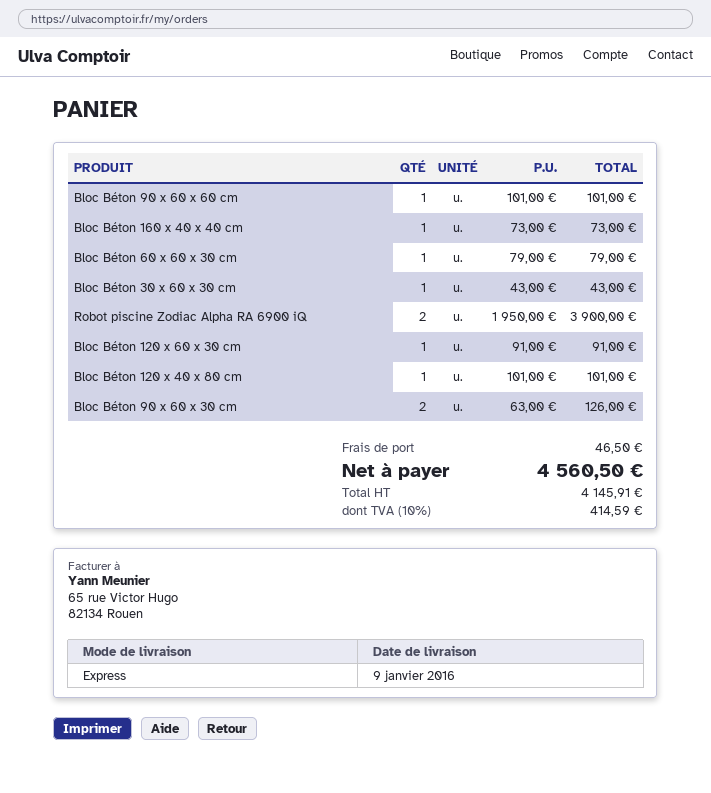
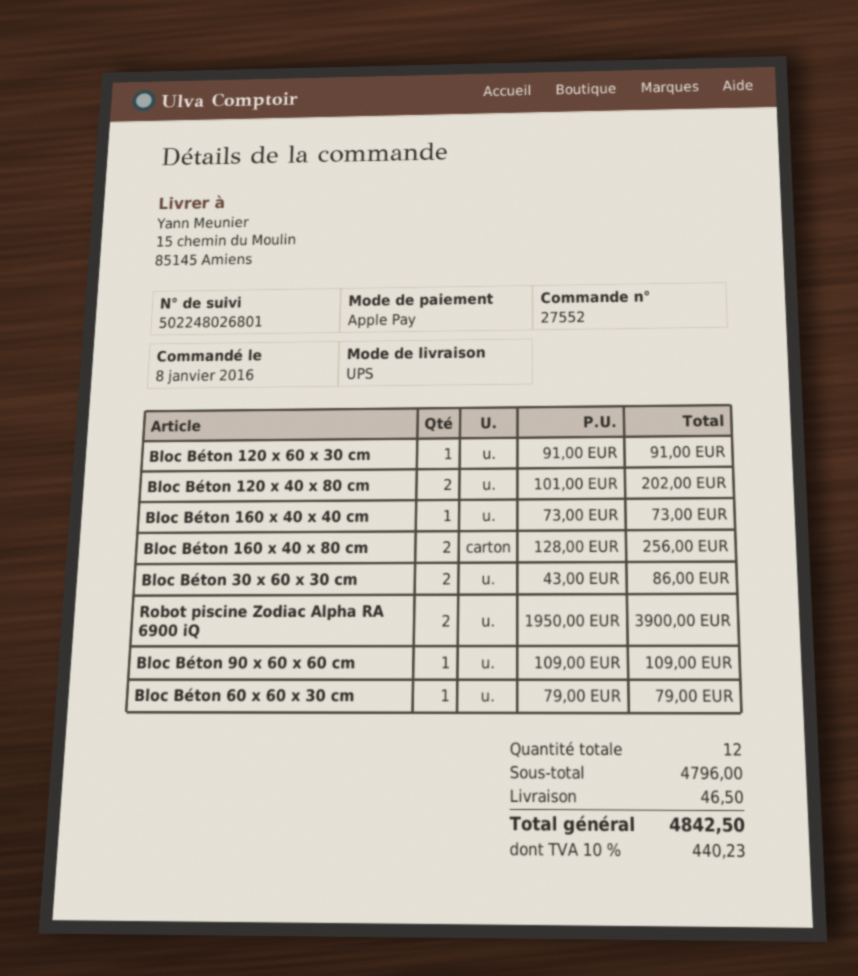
shipping method: express -> UPS
Bloc Béton 90 x 60 x 60 cm: 1 x 101.00 = 101.00 -> 1 x 109.00 = 109.00
Bloc Béton 30 x 60 x 30 cm: 1 x 43.00 = 43.00 -> 2 x 43.00 = 86.00
Bloc Béton 120 x 40 x 80 cm: 1 x 101.00 = 101.00 -> 2 x 101.00 = 202.00
Bloc Béton 90 x 60 x 30 cm: 2 x 63.00 = 126.00 -> none
Bloc Béton 160 x 40 x 80 cm: none -> 2 x 128.00 = 256.00
tax: 10% = 414.59 -> 10% = 440.23
total: 4560.50 -> 4842.50

